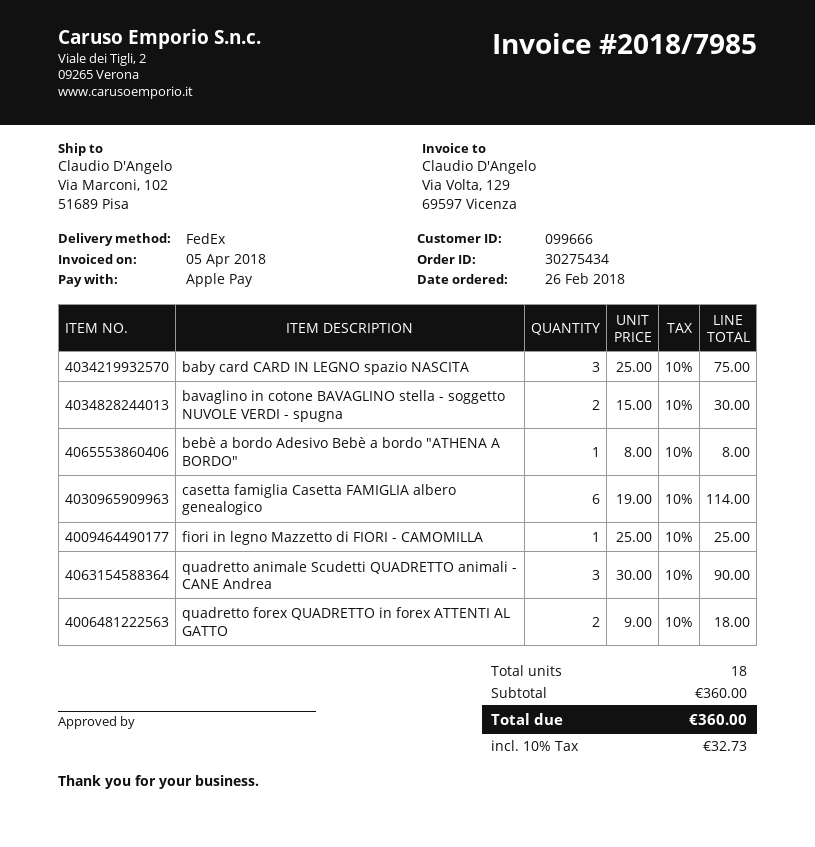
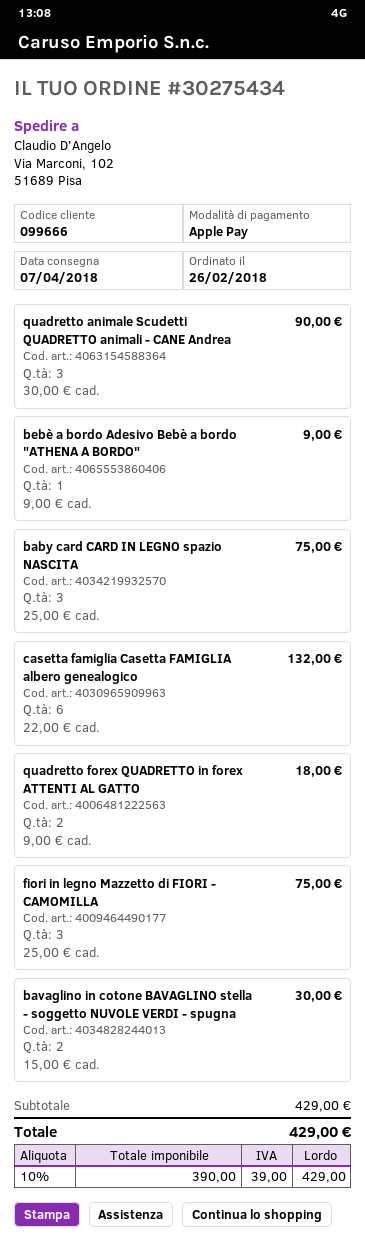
bebè a bordo Adesivo Bebè a bordo "ATHENA A BORDO": 1 x 8.00 = 8.00 -> 1 x 9.00 = 9.00
casetta famiglia Casetta FAMIGLIA albero genealogico: 6 x 19.00 = 114.00 -> 6 x 22.00 = 132.00
fiori in legno Mazzetto di FIORI - CAMOMILLA: 1 x 25.00 = 25.00 -> 3 x 25.00 = 75.00
subtotal: 360.00 -> 429.00
tax: 10% = 32.73 -> 10% = 39.00
total: 360.00 -> 429.00

